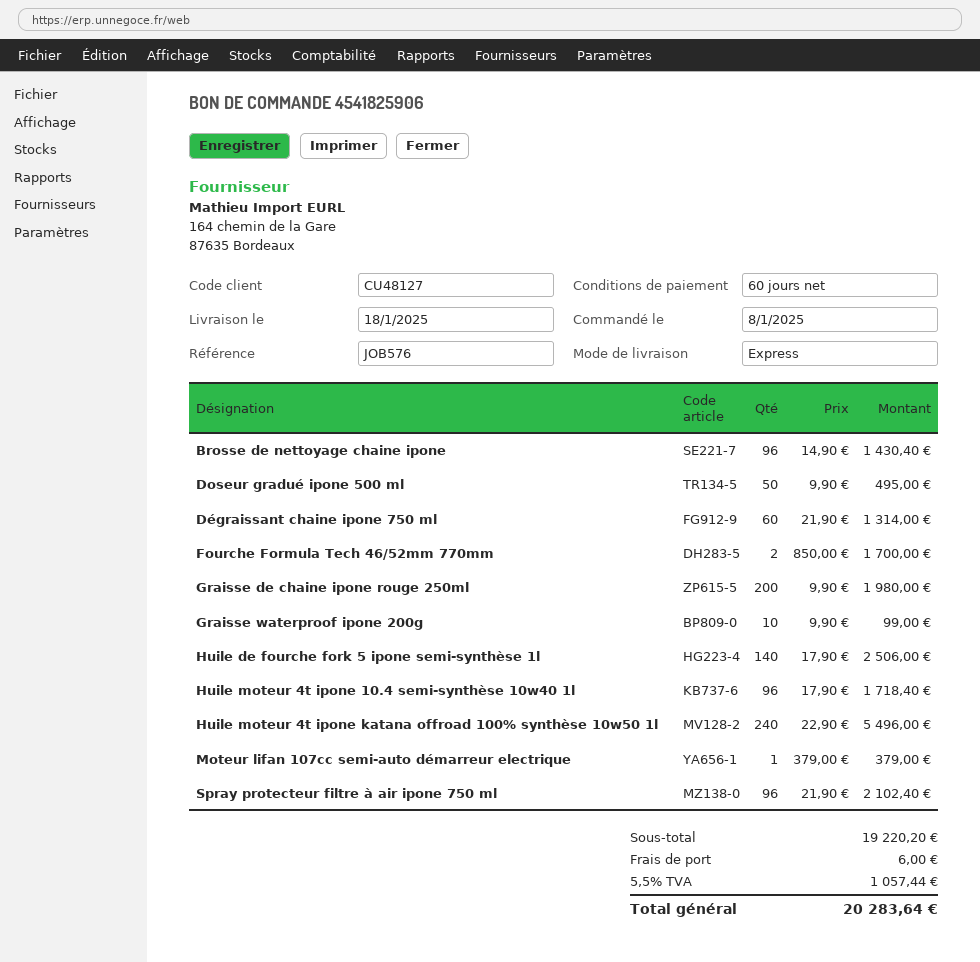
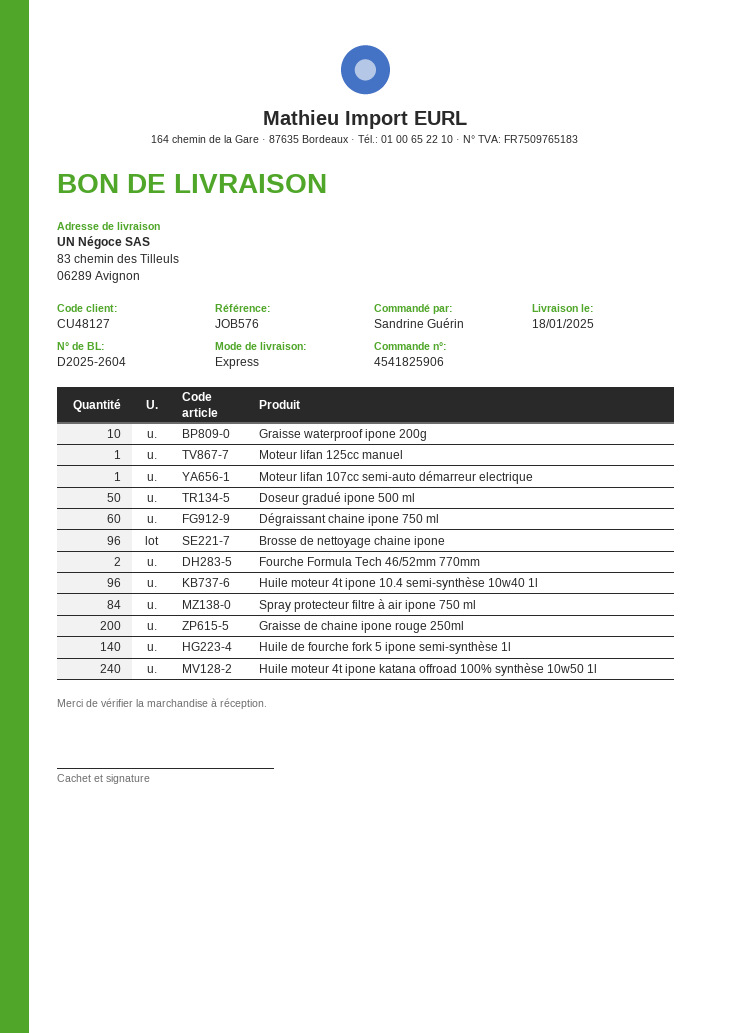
Spray protecteur filtre à air ipone 750 ml: 96 -> 84
Moteur lifan 125cc manuel: none -> 1

